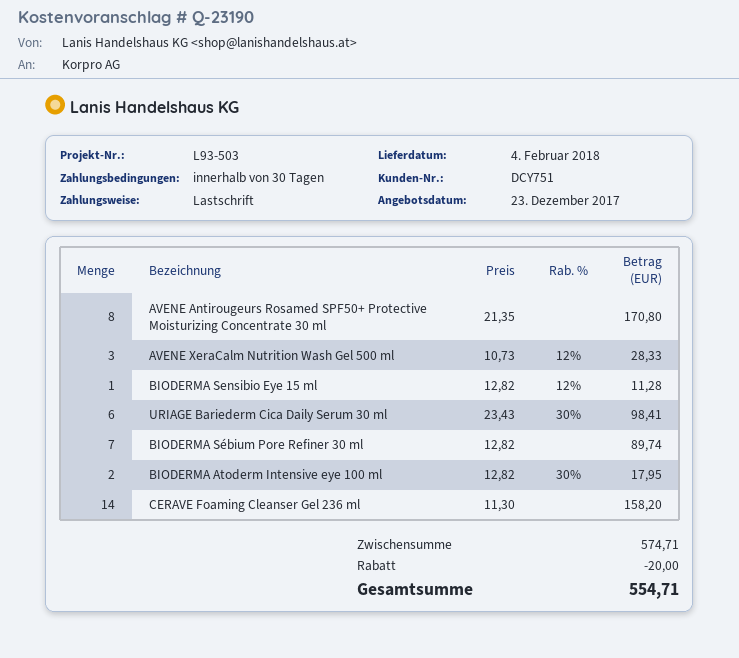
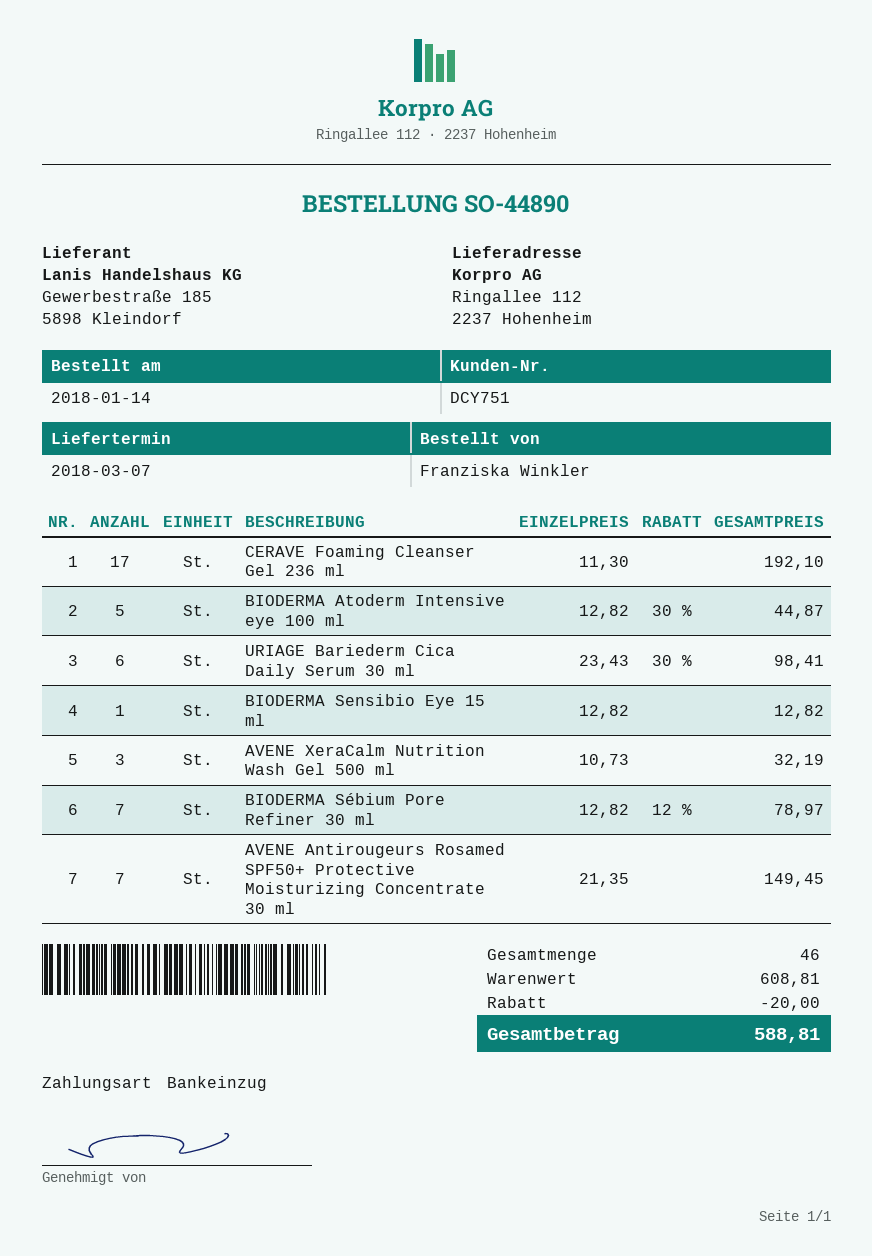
delivery date: 2018-02-04 -> 2018-03-07
AVENE Antirougeurs Rosamed SPF50+ Protective Moisturizing Concentrate 30 ml: 8 x 21.35 = 170.80 -> 7 x 21.35 = 149.45
AVENE XeraCalm Nutrition Wash Gel 500 ml: 3 x 10.73 - 12% = 28.33 -> 3 x 10.73 = 32.19
BIODERMA Sensibio Eye 15 ml: 1 x 12.82 - 12% = 11.28 -> 1 x 12.82 = 12.82
BIODERMA Sébium Pore Refiner 30 ml: 7 x 12.82 = 89.74 -> 7 x 12.82 - 12% = 78.97
BIODERMA Atoderm Intensive eye 100 ml: 2 x 12.82 - 30% = 17.95 -> 5 x 12.82 - 30% = 44.87
CERAVE Foaming Cleanser Gel 236 ml: 14 x 11.30 = 158.20 -> 17 x 11.30 = 192.10
subtotal: 574.71 -> 608.81
total: 554.71 -> 588.81

